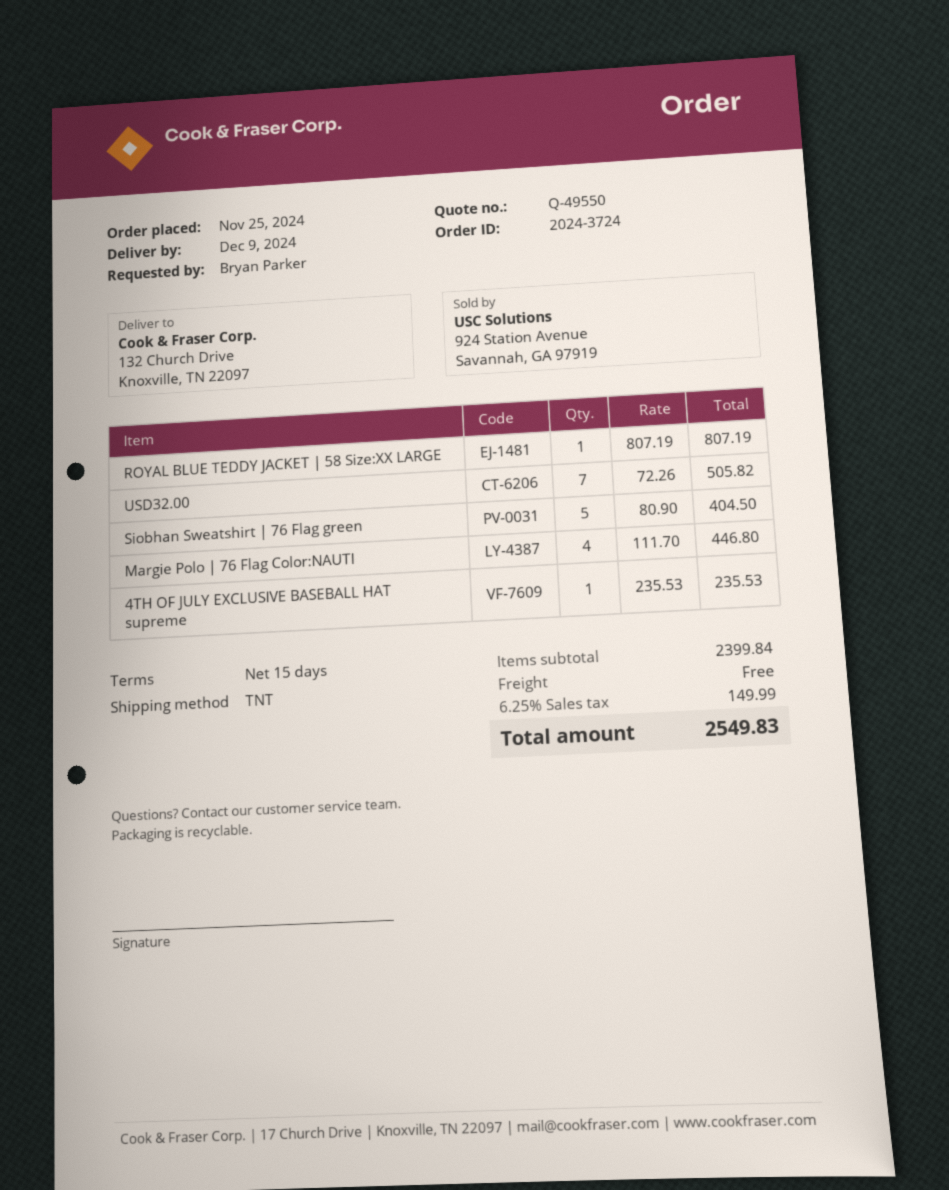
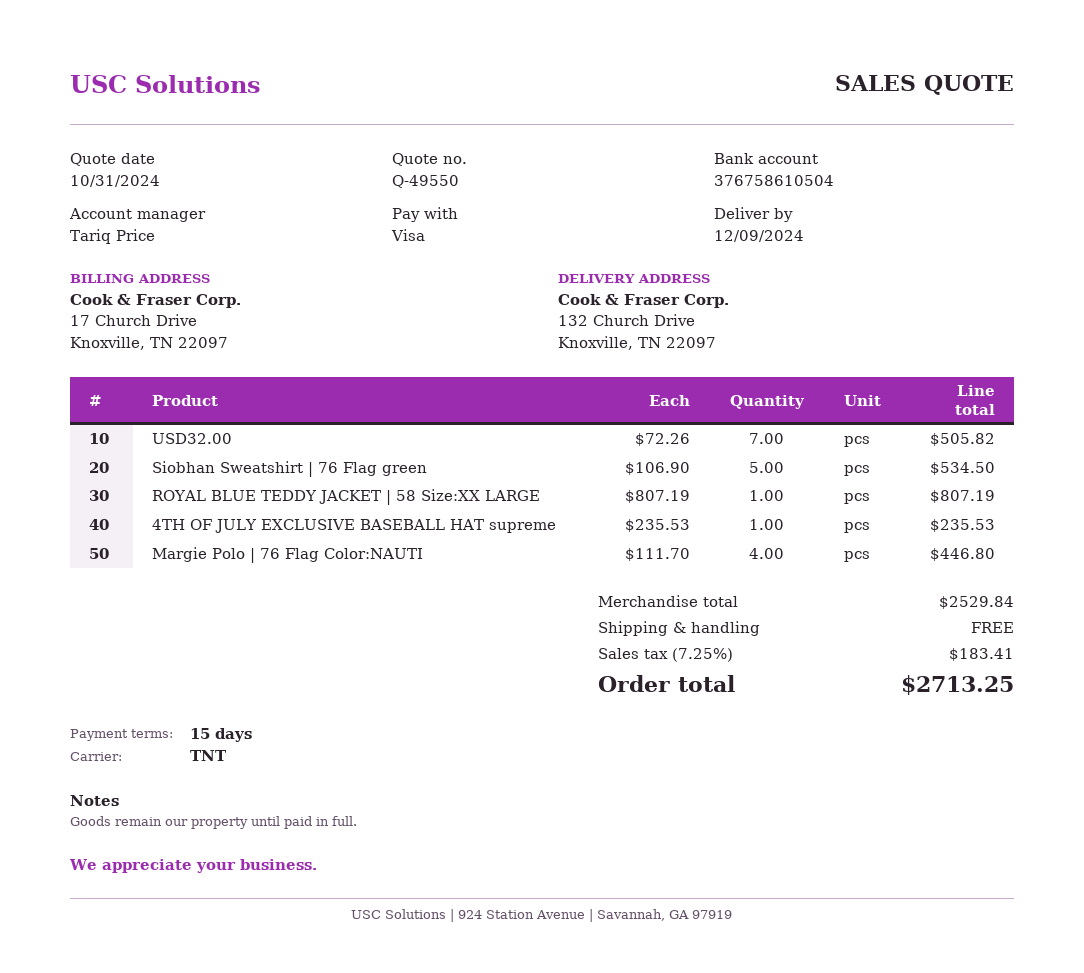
Siobhan Sweatshirt | 76 Flag green: 5 x 80.90 = 404.50 -> 5 x 106.90 = 534.50
subtotal: 2399.84 -> 2529.84
tax: 6.25% = 149.99 -> 7.25% = 183.41
total: 2549.83 -> 2713.25

